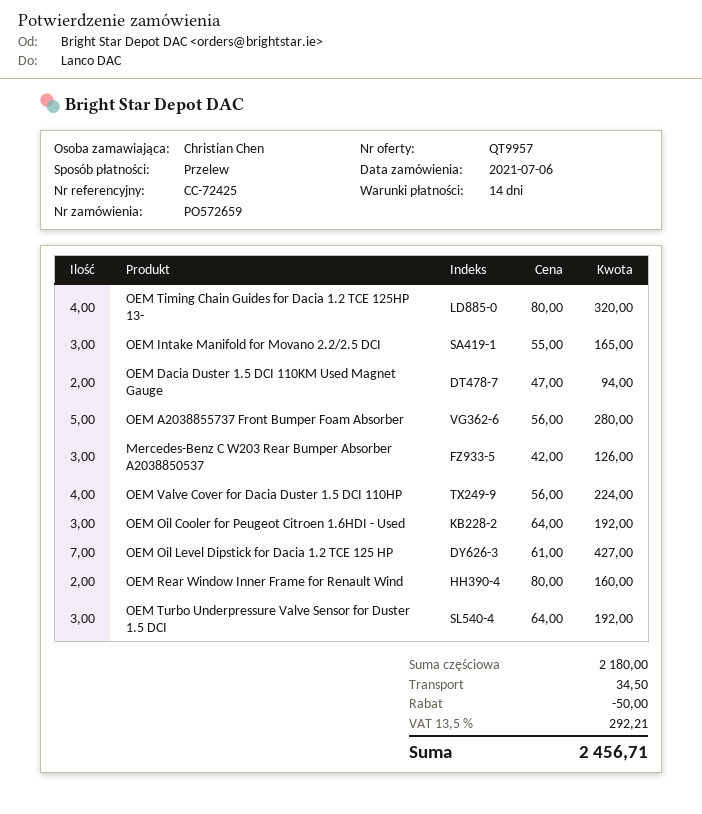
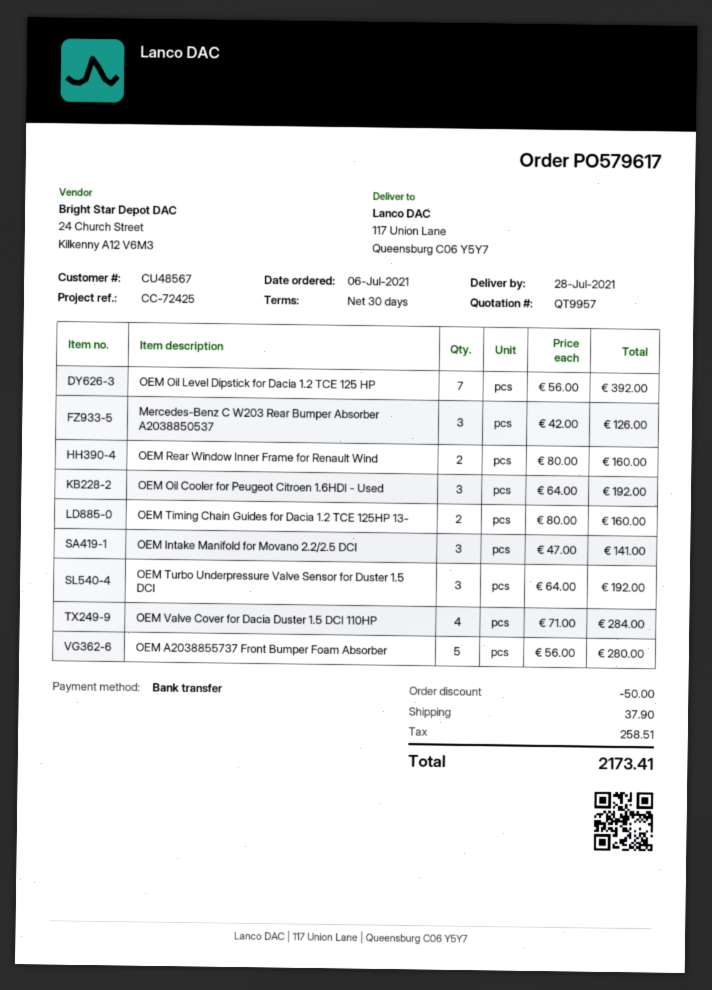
order number: PO572659 -> PO579617
payment terms: 14 days -> 30 days
OEM Timing Chain Guides for Dacia 1.2 TCE 125HP 13-: 4 x 80.00 = 320.00 -> 2 x 80.00 = 160.00
OEM Intake Manifold for Movano 2.2/2.5 DCI: 3 x 55.00 = 165.00 -> 3 x 47.00 = 141.00
OEM Dacia Duster 1.5 DCI 110KM Used Magnet Gauge: 2 x 47.00 = 94.00 -> none
OEM Valve Cover for Dacia Duster 1.5 DCI 110HP: 4 x 56.00 = 224.00 -> 4 x 71.00 = 284.00
OEM Oil Level Dipstick for Dacia 1.2 TCE 125 HP: 7 x 61.00 = 427.00 -> 7 x 56.00 = 392.00
shipping: 34.50 -> 37.90
tax: 292.21 -> 258.51
total: 2456.71 -> 2173.41

